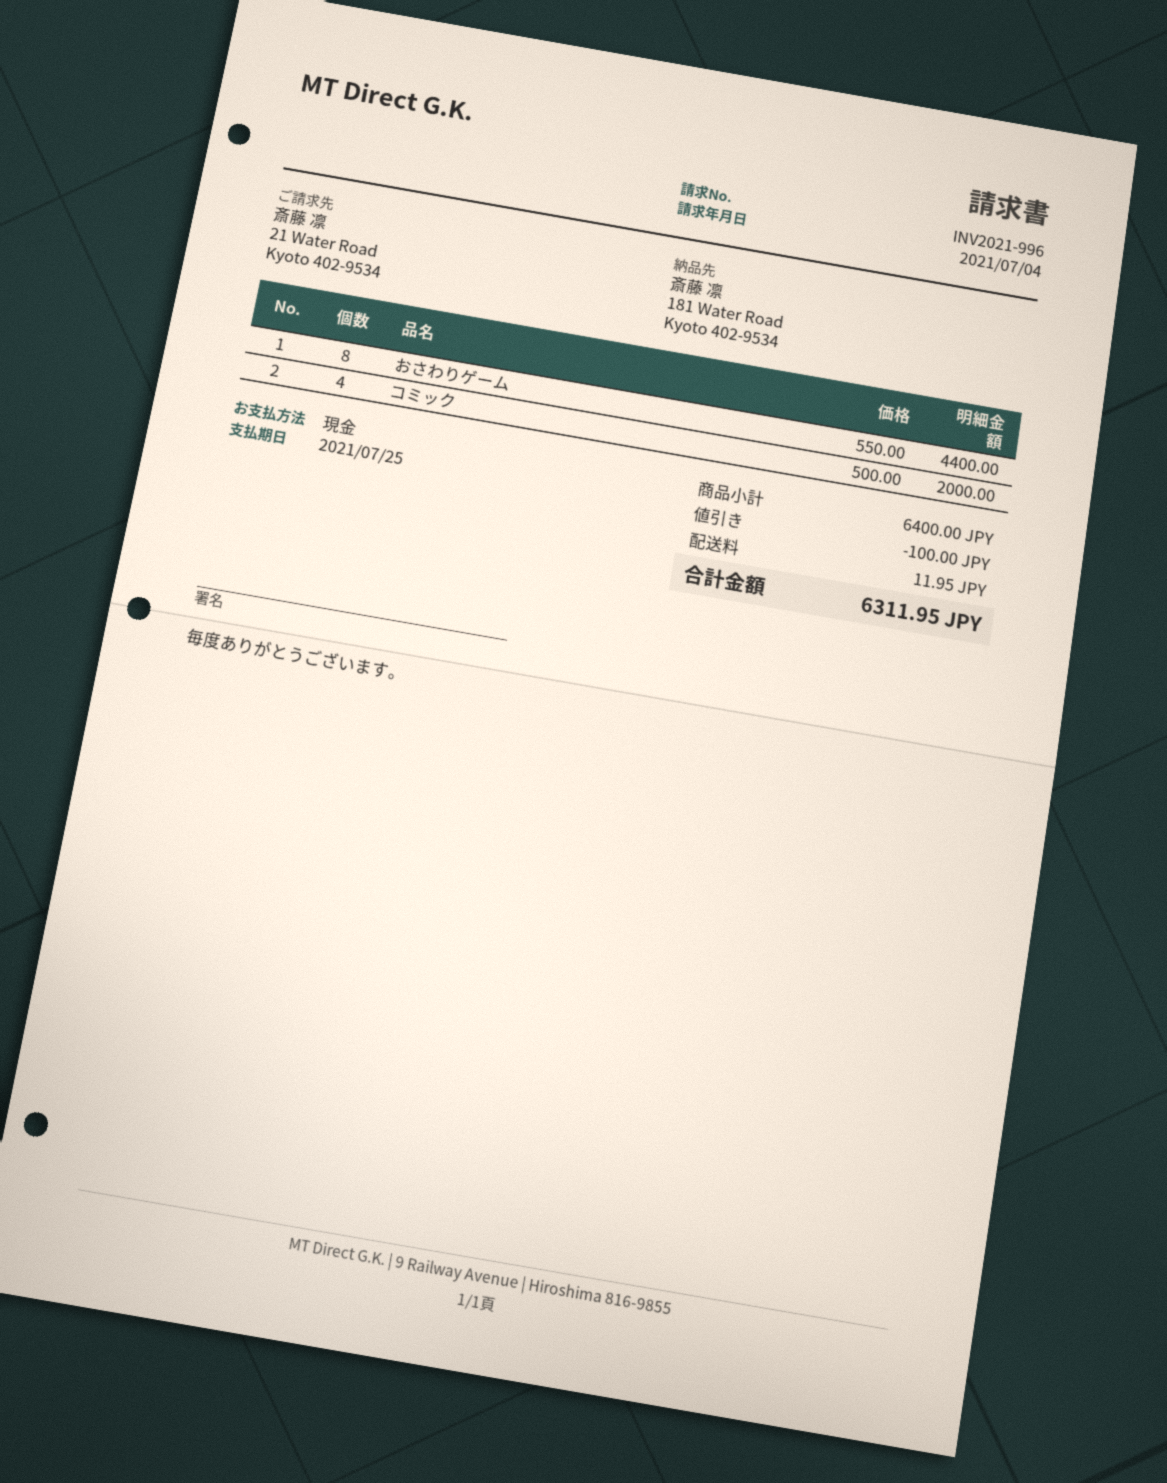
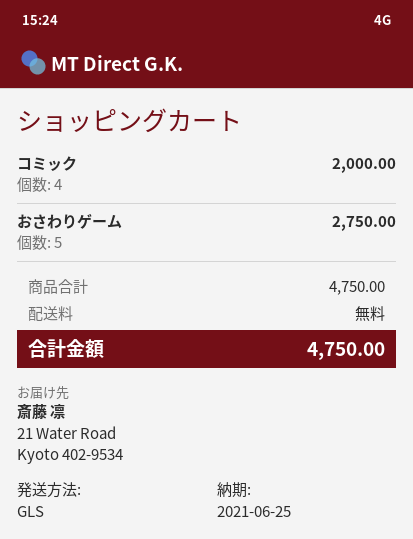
ship to: 181 Water Road, Kyoto 402-9534 -> 21 Water Road, Kyoto 402-9534
おさわりゲーム: 8 for 4400.00 -> 5 for 2750.00
subtotal: 6400.00 -> 4750.00
discount: 100.00 -> none
shipping: 11.95 -> 0.00
total: 6311.95 -> 4750.00

